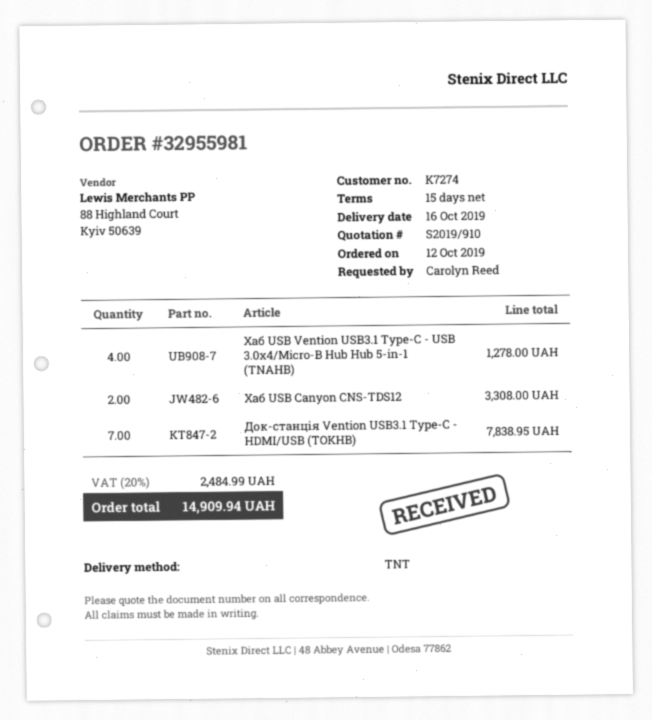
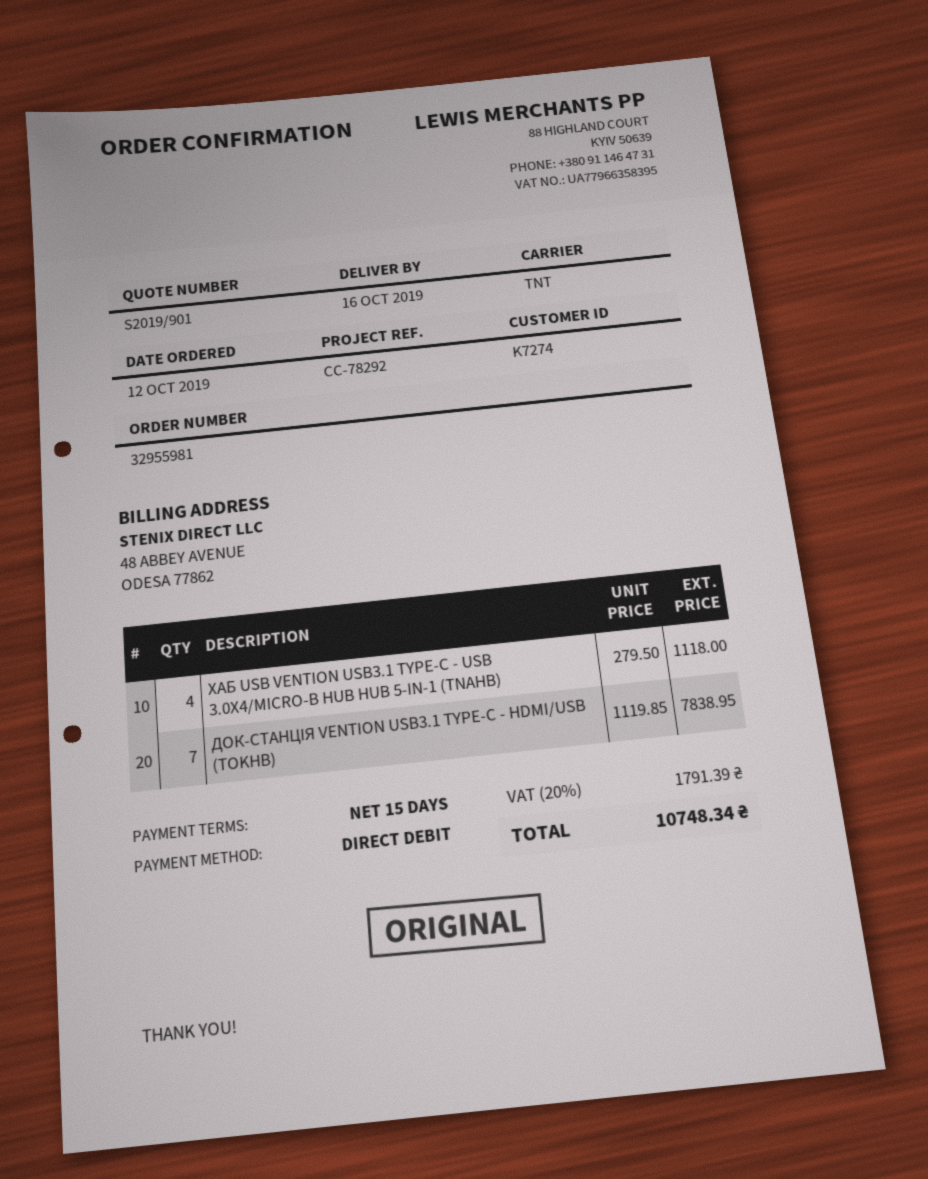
quote number: S2019/910 -> S2019/901
Хаб USB Vention USB3.1 Type-C - USB 3.0x4/Micro-B Hub Hub 5-in-1 (TNAHB): 4 for 1278.00 -> 4 for 1118.00
Хаб USB Canyon CNS-TDS12: 2 for 3308.00 -> none
tax: 20% = 2484.99 -> 20% = 1791.39
total: 14909.94 -> 10748.34

